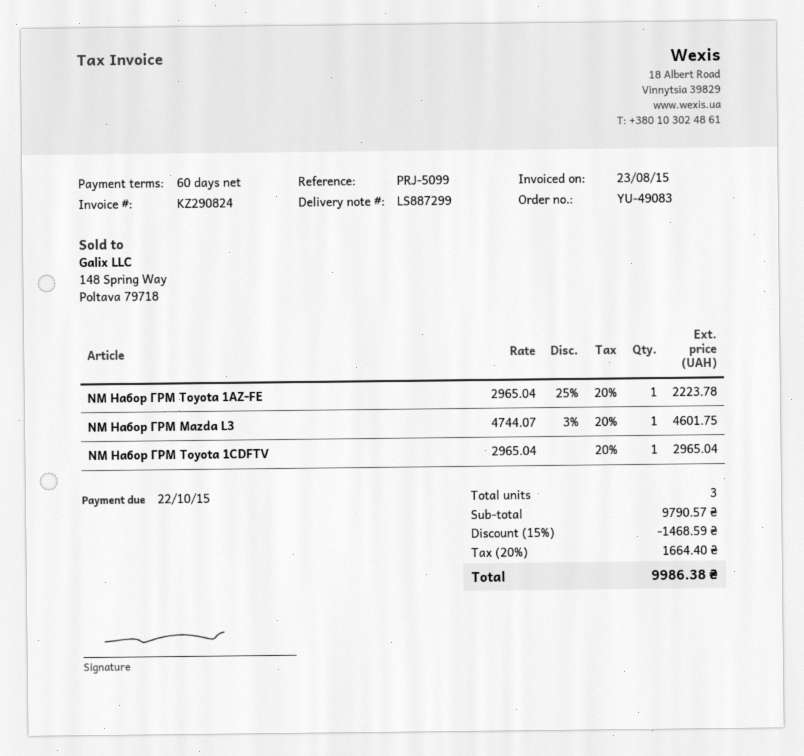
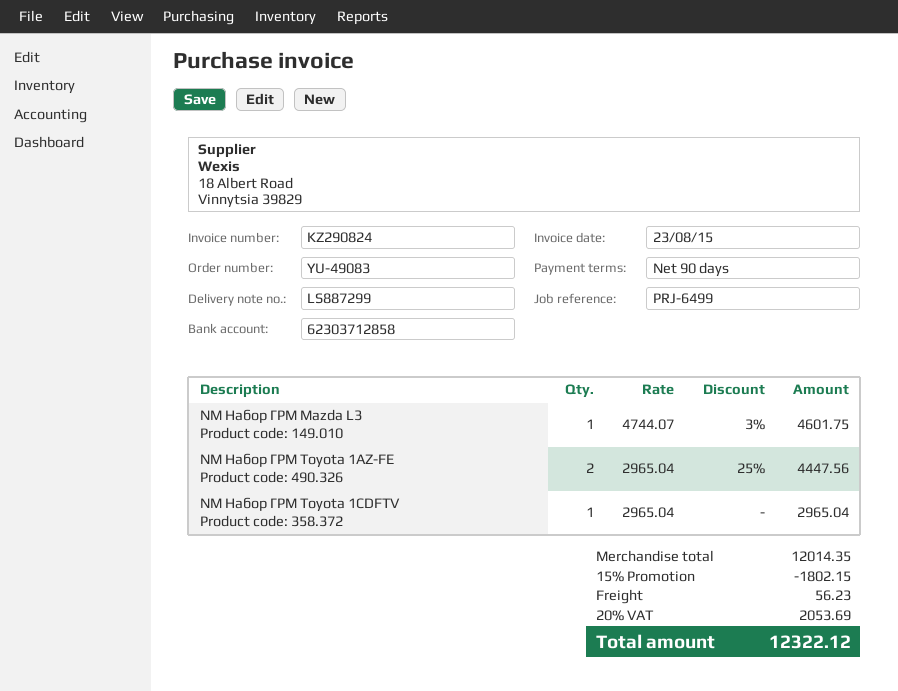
payment terms: 60 days -> 90 days
reference: PRJ-5099 -> PRJ-6499
NM Набор ГРМ Toyota 1AZ-FE: 1 x 2965.04 - 25% = 2223.78 -> 2 x 2965.04 - 25% = 4447.56
subtotal: 9790.57 -> 12014.35
discount: 15% = 1468.59 -> 15% = 1802.15
shipping: none -> 56.23
tax: 20% = 1664.40 -> 20% = 2053.69
total: 9986.38 -> 12322.12

